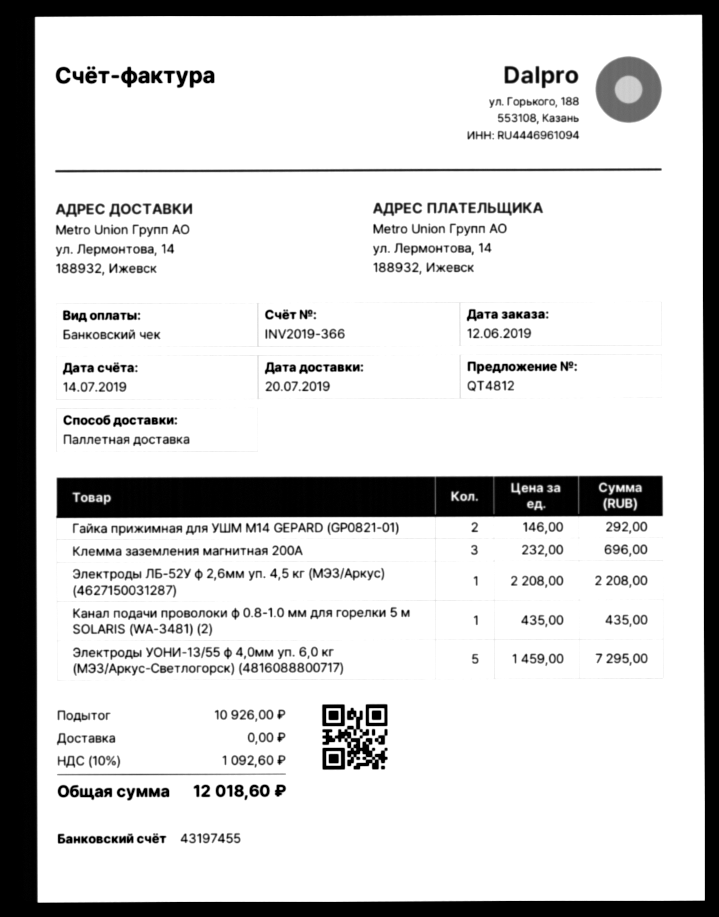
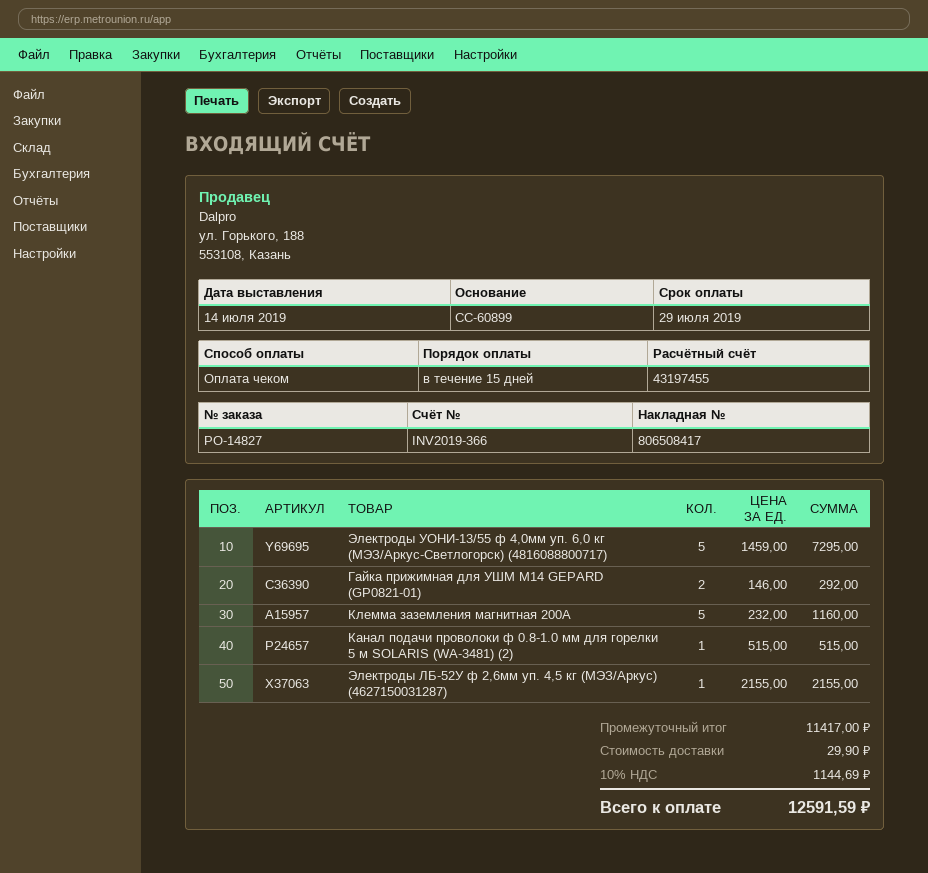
Клемма заземления магнитная 200А: 3 x 232.00 = 696.00 -> 5 x 232.00 = 1160.00
Электроды ЛБ-52У ф 2,6мм уп. 4,5 кг (МЭЗ/Аркус) (4627150031287): 1 x 2208.00 = 2208.00 -> 1 x 2155.00 = 2155.00
Канал подачи проволоки ф 0.8-1.0 мм для горелки 5 м SOLARIS (WA-3481) (2): 1 x 435.00 = 435.00 -> 1 x 515.00 = 515.00
subtotal: 10926.00 -> 11417.00
shipping: 0.00 -> 29.90
tax: 10% = 1092.60 -> 10% = 1144.69
total: 12018.60 -> 12591.59

